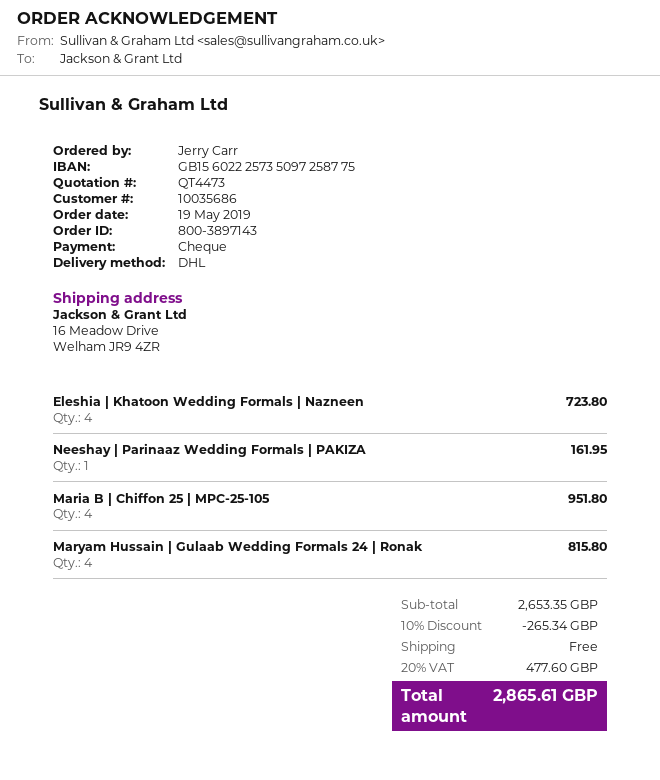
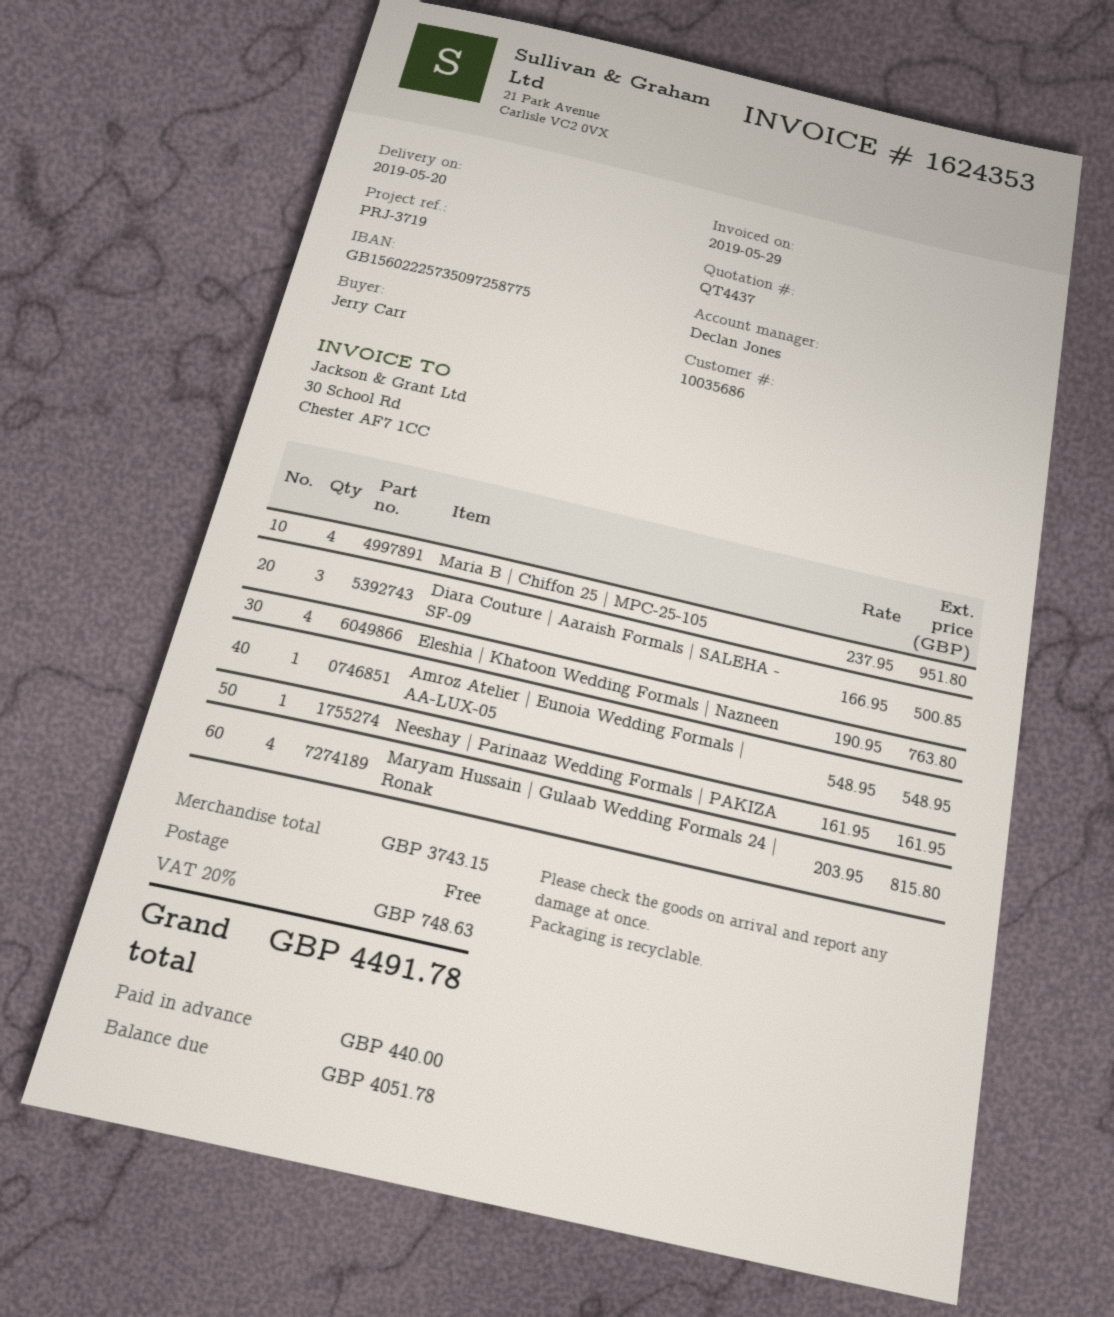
quote number: QT4473 -> QT4437
Eleshia | Khatoon Wedding Formals | Nazneen: 4 for 723.80 -> 4 for 763.80
Diara Couture | Aaraish Formals | SALEHA - SF-09: none -> 3 for 500.85
Amroz Atelier | Eunoia Wedding Formals | AA-LUX-05: none -> 1 for 548.95
subtotal: 2653.35 -> 3743.15
discount: 10% = 265.34 -> none
tax: 20% = 477.60 -> 20% = 748.63
total: 2865.61 -> 4491.78

